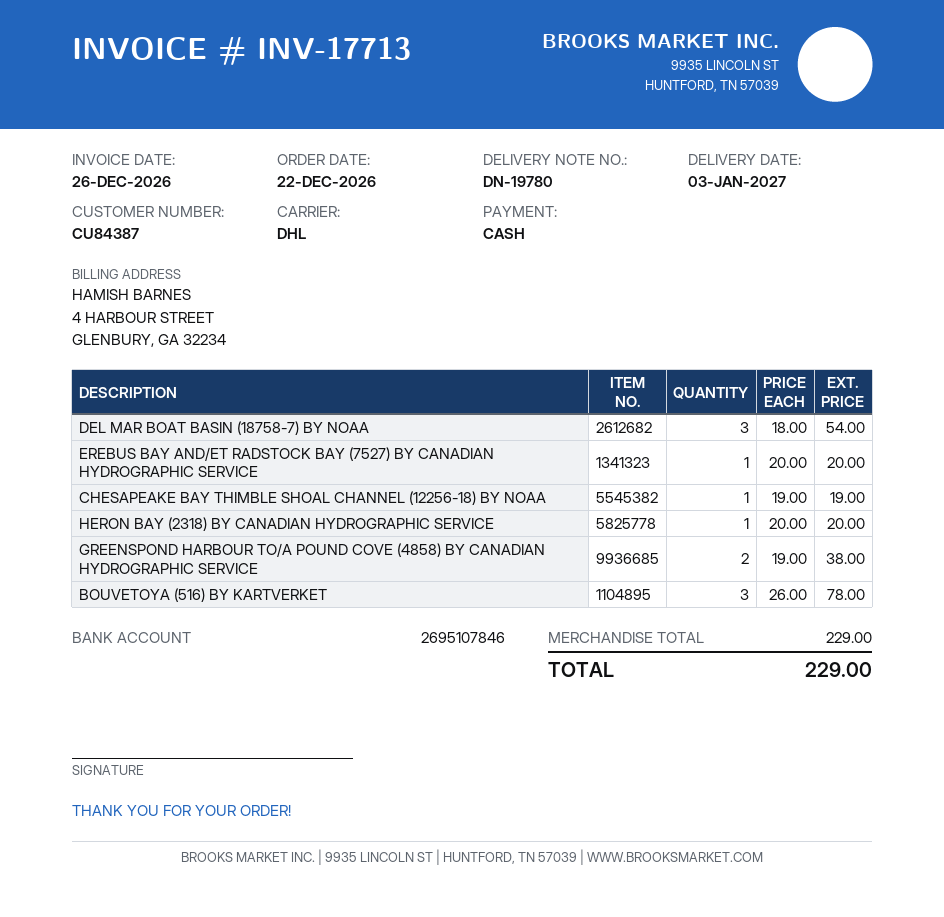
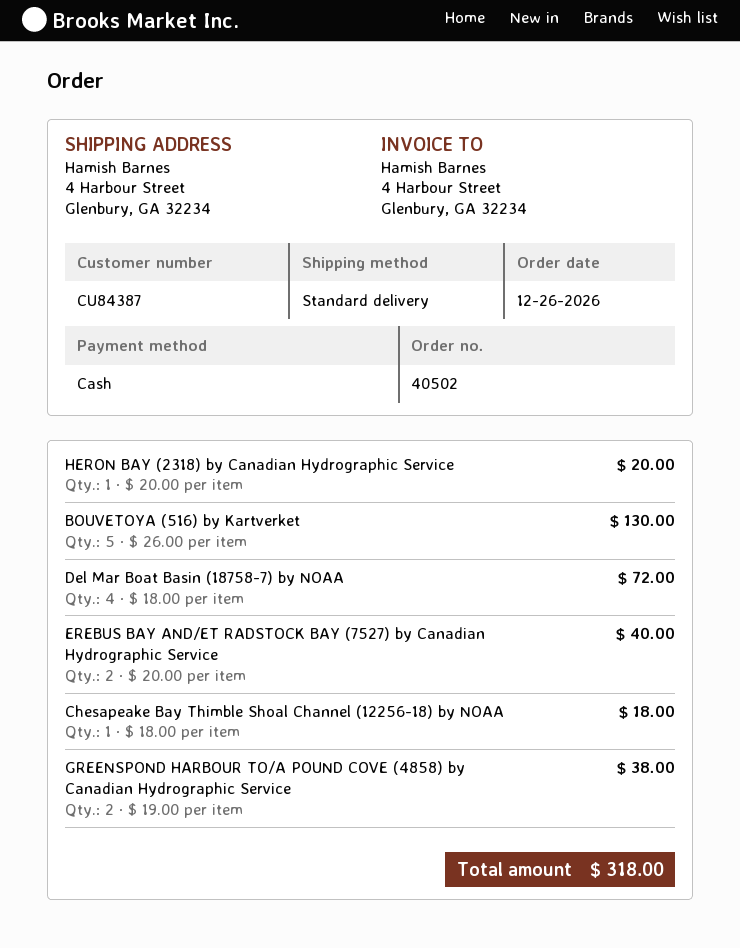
order date: 2026-12-22 -> 2026-12-26
shipping method: DHL -> standard
DEL MAR BOAT BASIN (18758-7) BY NOAA: 3 x 18.00 = 54.00 -> 4 x 18.00 = 72.00
EREBUS BAY AND/ET RADSTOCK BAY (7527) BY CANADIAN HYDROGRAPHIC SERVICE: 1 x 20.00 = 20.00 -> 2 x 20.00 = 40.00
CHESAPEAKE BAY THIMBLE SHOAL CHANNEL (12256-18) BY NOAA: 1 x 19.00 = 19.00 -> 1 x 18.00 = 18.00
BOUVETOYA (516) BY KARTVERKET: 3 x 26.00 = 78.00 -> 5 x 26.00 = 130.00
total: 229.00 -> 318.00

